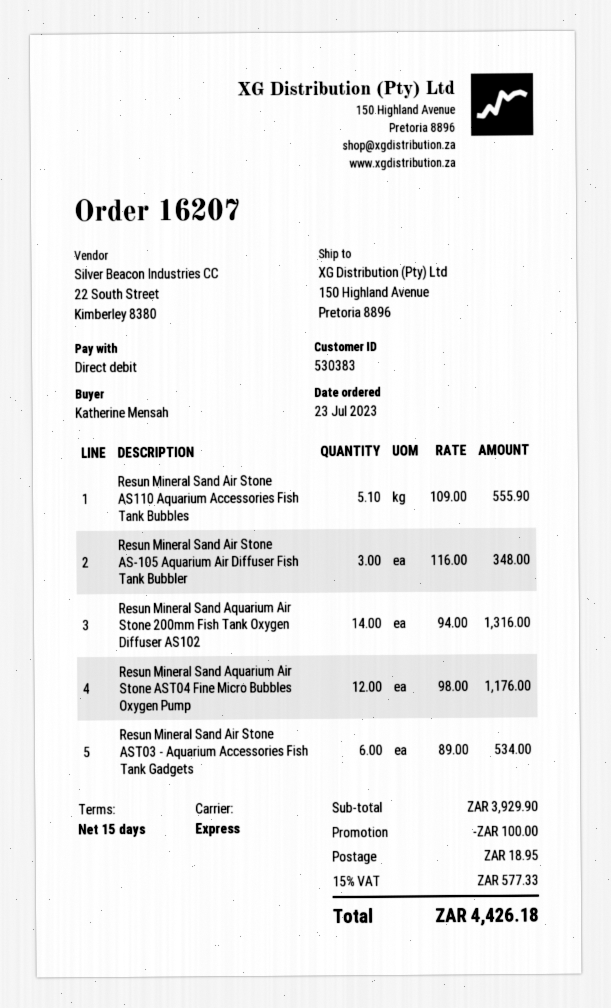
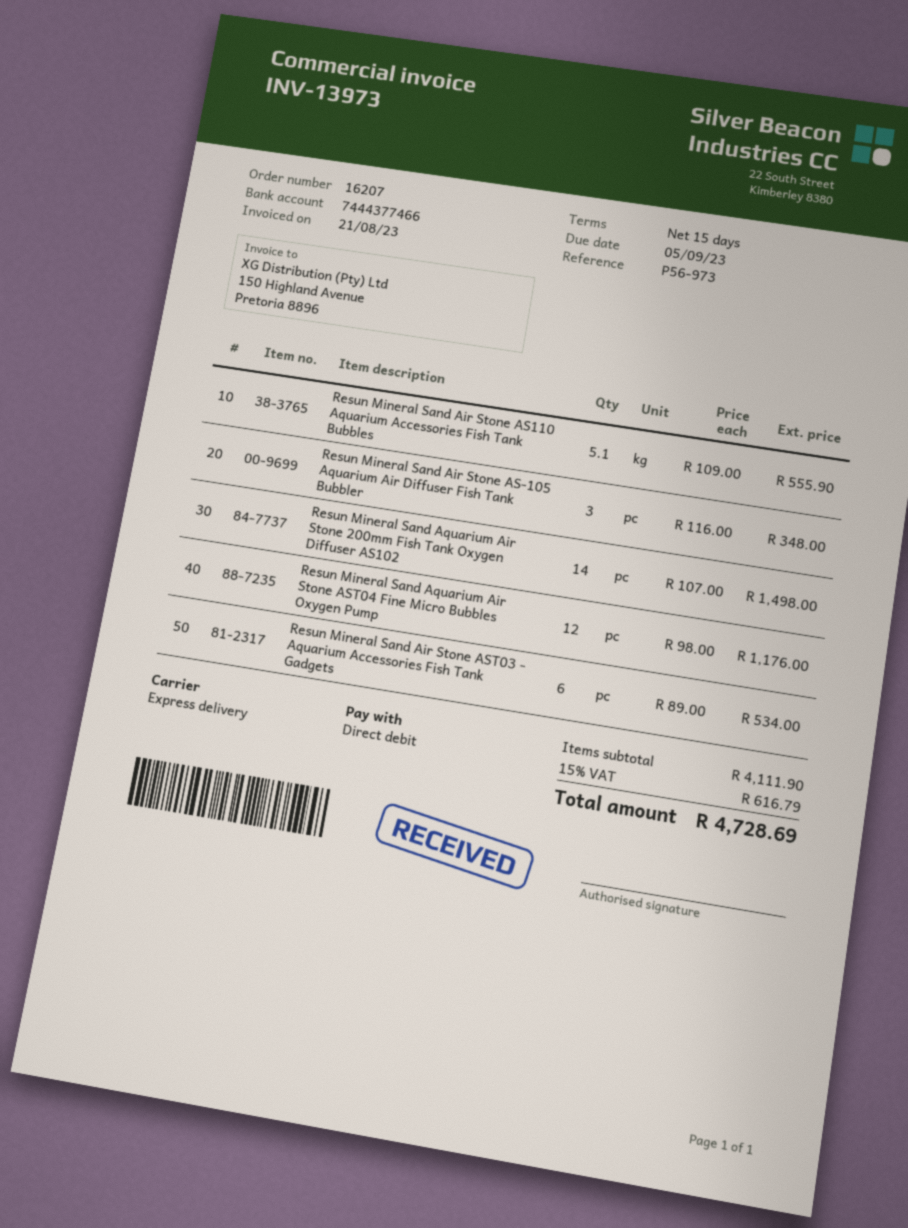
Resun Mineral Sand Aquarium Air Stone 200mm Fish Tank Oxygen Diffuser AS102: 14 x 94.00 = 1316.00 -> 14 x 107.00 = 1498.00
subtotal: 3929.90 -> 4111.90
discount: 100.00 -> none
shipping: 18.95 -> none
tax: 15% = 577.33 -> 15% = 616.79
total: 4426.18 -> 4728.69

